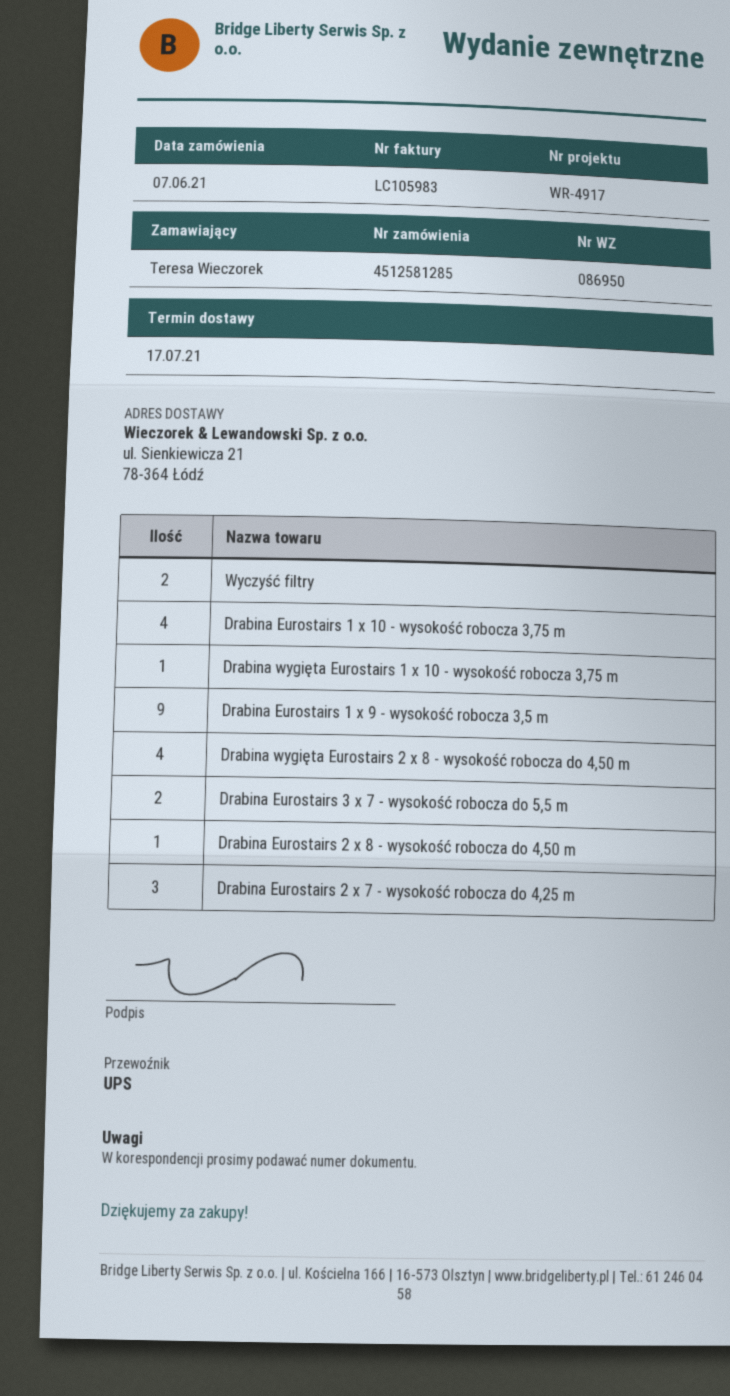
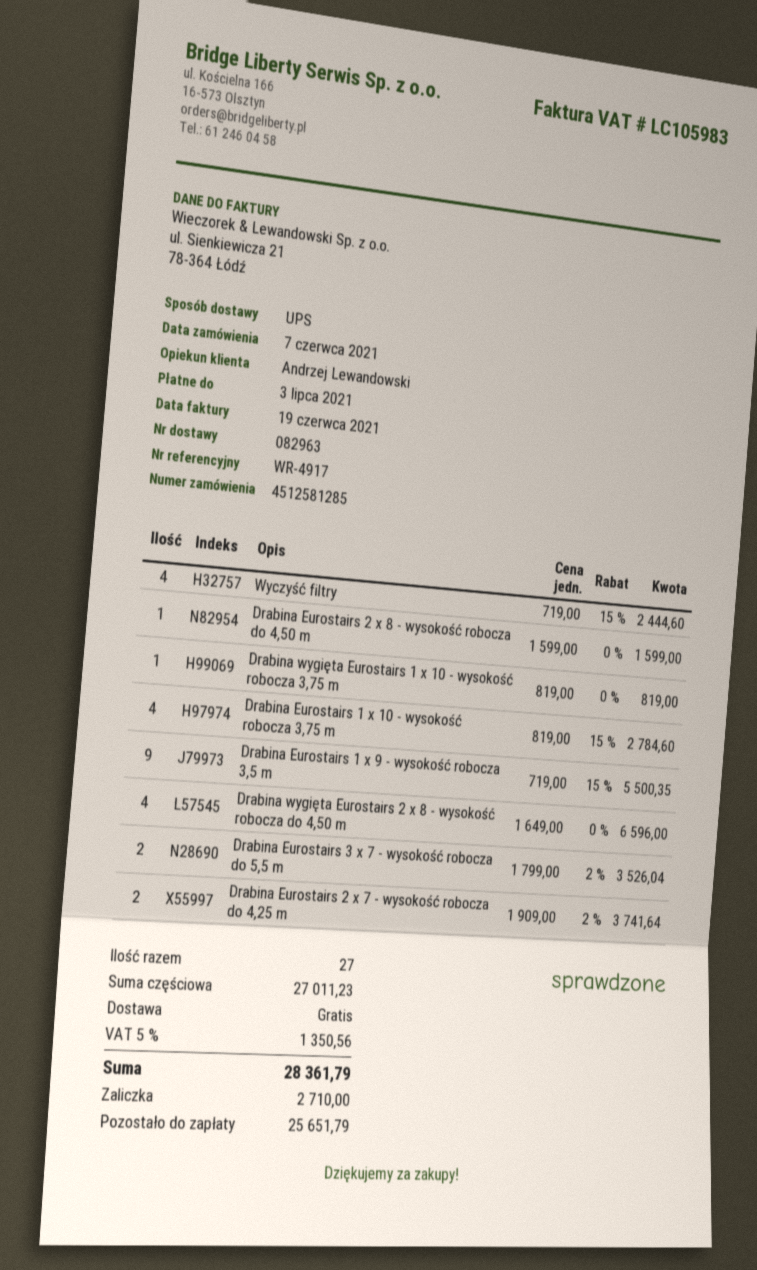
delivery note number: 086950 -> 082963
Wyczyść filtry: 2 -> 4
Drabina Eurostairs 2 x 7 - wysokość robocza do 4,25 m: 3 -> 2

